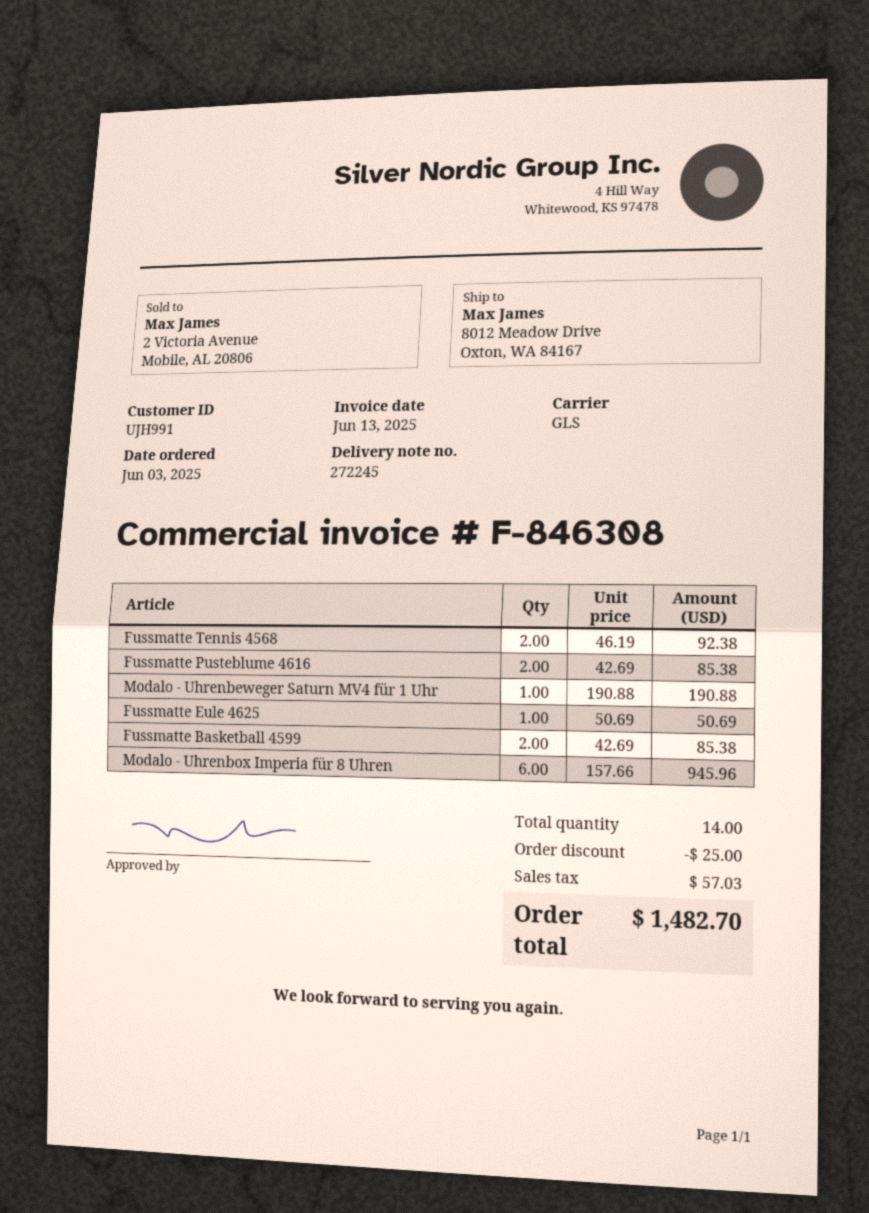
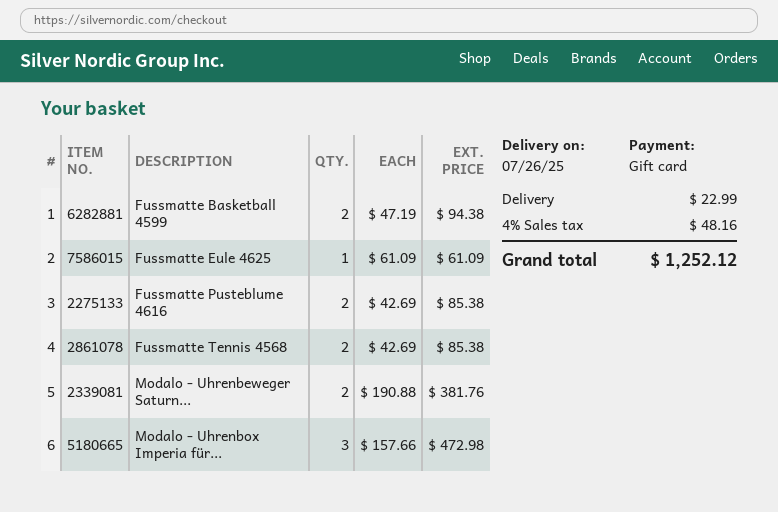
Fussmatte Tennis 4568: 2 x 46.19 = 92.38 -> 2 x 42.69 = 85.38
Modalo - Uhrenbeweger Saturn MV4 für 1 Uhr: 1 x 190.88 = 190.88 -> 2 x 190.88 = 381.76
Fussmatte Eule 4625: 1 x 50.69 = 50.69 -> 1 x 61.09 = 61.09
Fussmatte Basketball 4599: 2 x 42.69 = 85.38 -> 2 x 47.19 = 94.38
Modalo - Uhrenbox Imperia für 8 Uhren: 6 x 157.66 = 945.96 -> 3 x 157.66 = 472.98
discount: 25.00 -> none
shipping: none -> 22.99
tax: 57.03 -> 48.16
total: 1482.70 -> 1252.12

